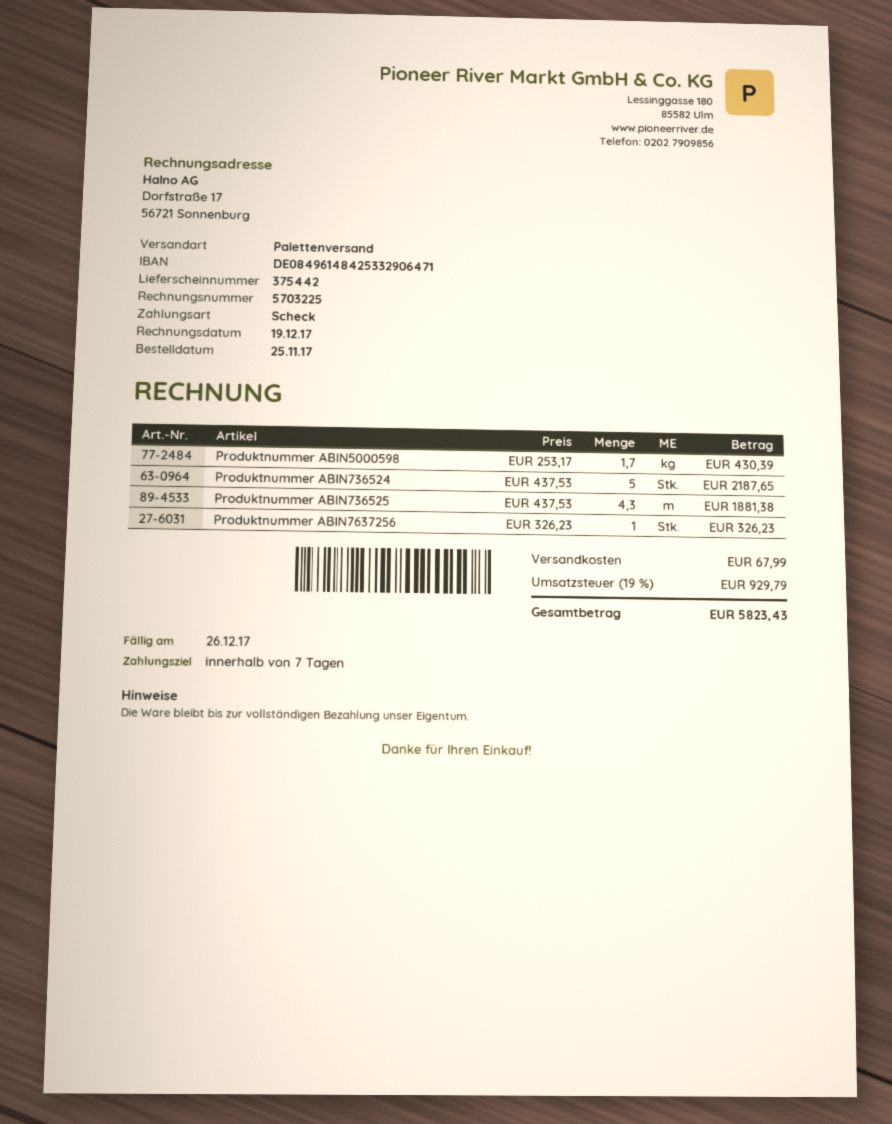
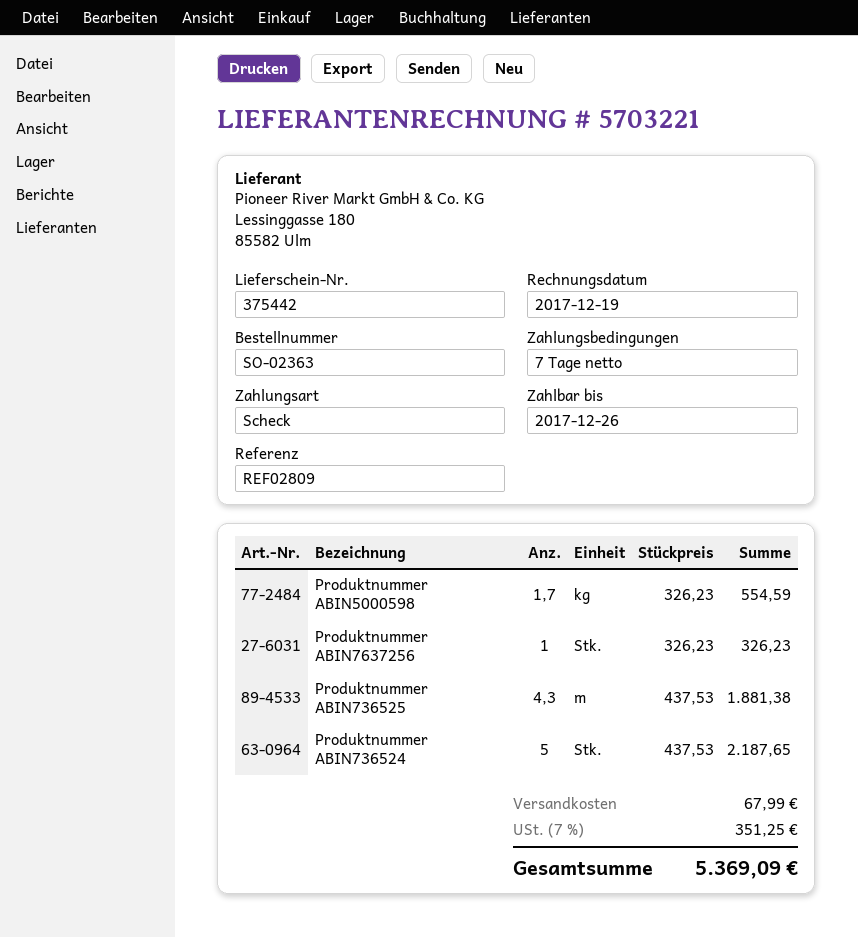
invoice number: 5703225 -> 5703221
Produktnummer ABIN5000598: 1.7 x 253.17 = 430.39 -> 1.7 x 326.23 = 554.59
tax: 19% = 929.79 -> 7% = 351.25
total: 5823.43 -> 5369.09

